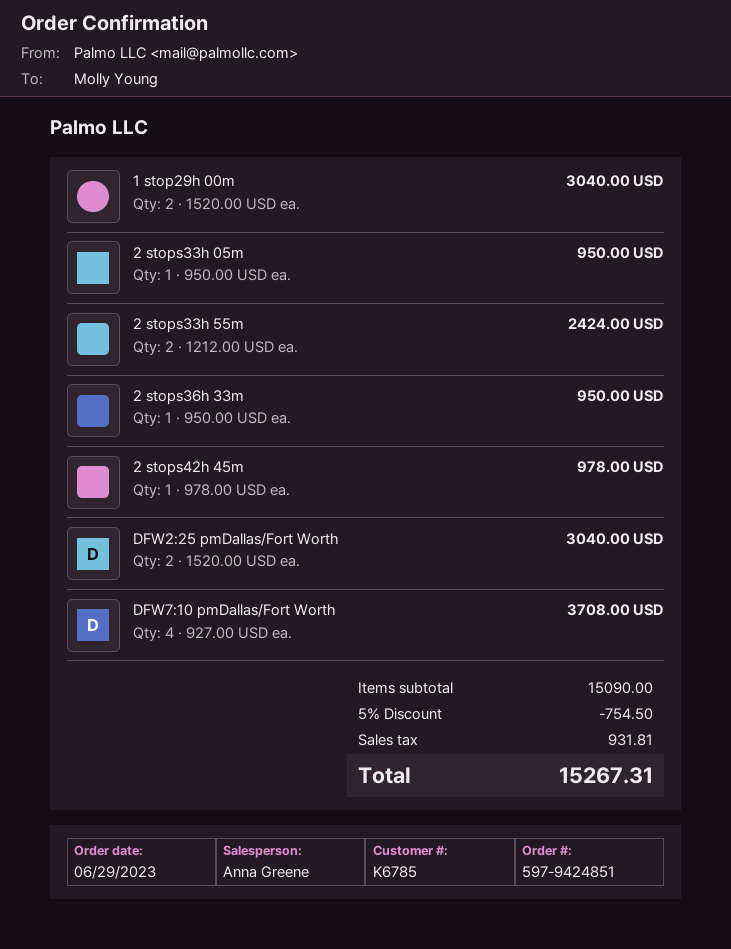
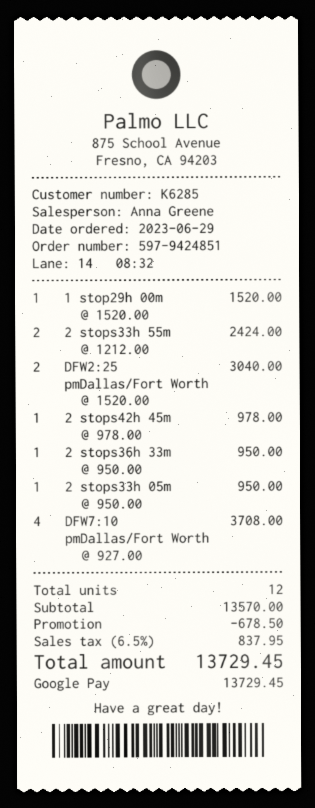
customer number: K6785 -> K6285
1 stop29h 00m: 2 x 1520.00 = 3040.00 -> 1 x 1520.00 = 1520.00
subtotal: 15090.00 -> 13570.00
discount: 754.50 -> 678.50
tax: 931.81 -> 837.95
total: 15267.31 -> 13729.45

